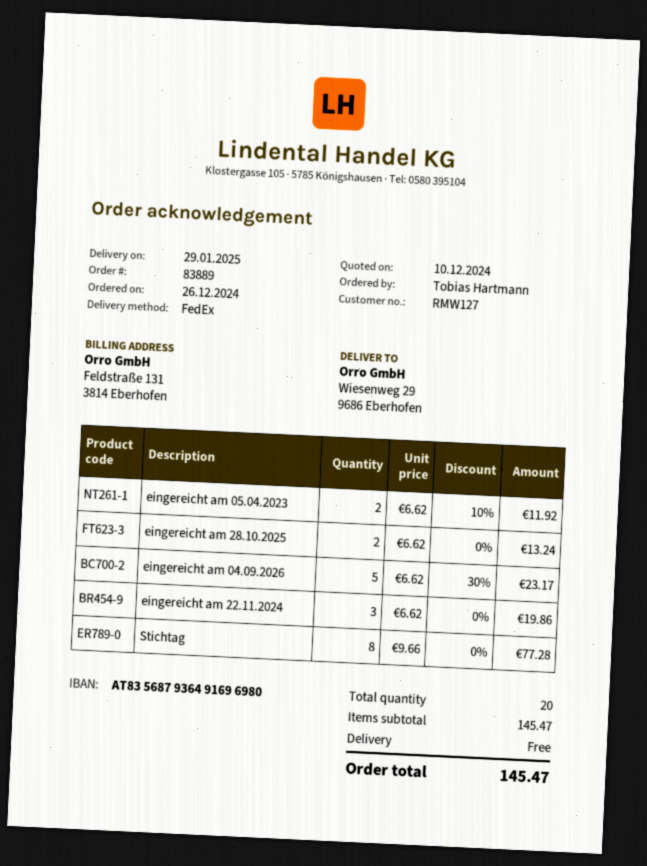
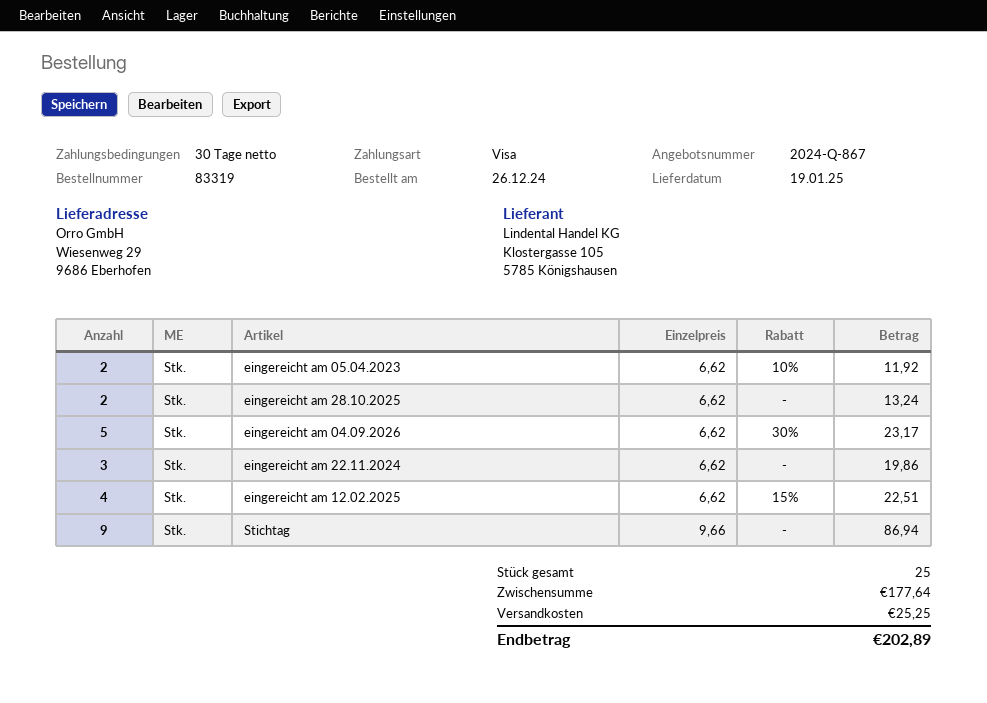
order number: 83889 -> 83319
delivery date: 2025-01-29 -> 2025-01-19
Stichtag: 8 x 9.66 = 77.28 -> 9 x 9.66 = 86.94
eingereicht am 12.02.2025: none -> 4 x 6.62 - 15% = 22.51
total quantity: 20 -> 25
subtotal: 145.47 -> 177.64
shipping: 0.00 -> 25.25
total: 145.47 -> 202.89

